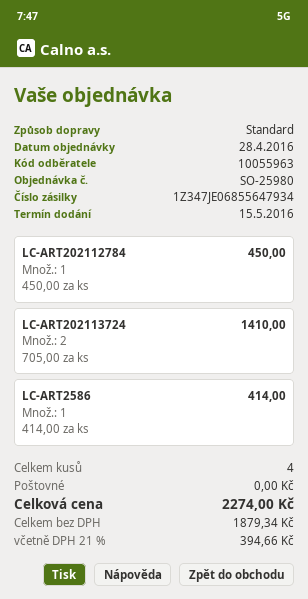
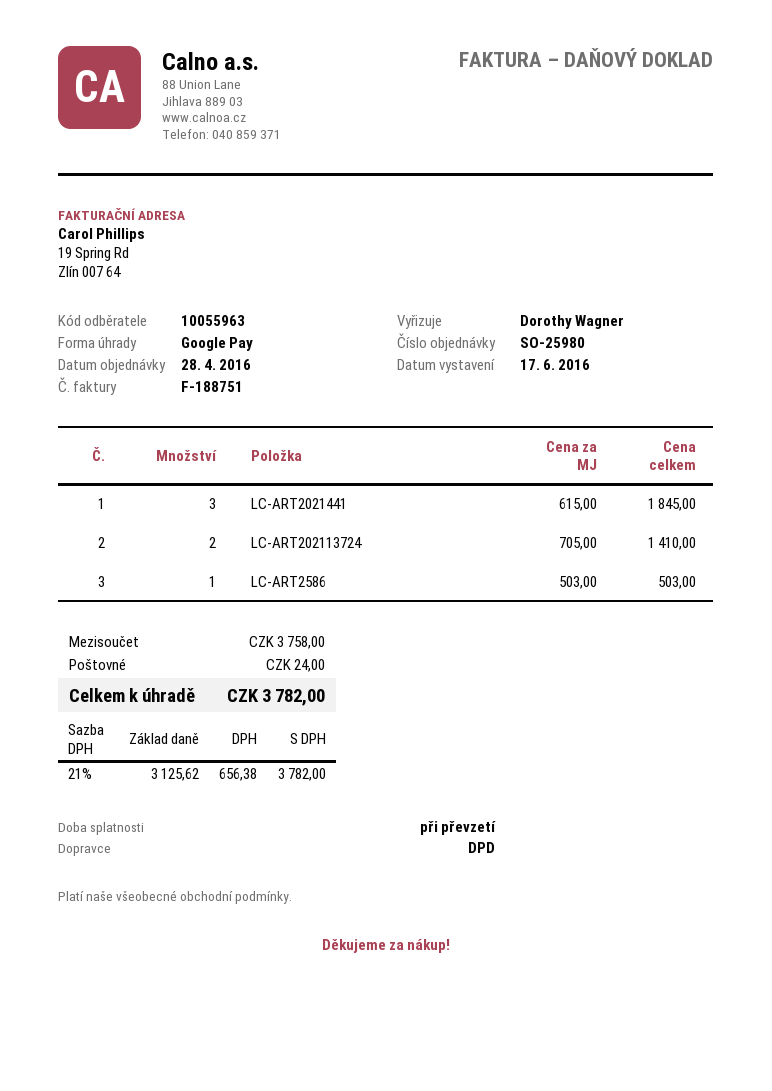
shipping method: standard -> DPD
LC-ART202112784: 1 x 450.00 = 450.00 -> none
LC-ART2586: 1 x 414.00 = 414.00 -> 1 x 503.00 = 503.00
LC-ART2021441: none -> 3 x 615.00 = 1845.00
shipping: 0.00 -> 24.00
net: 1879.34 -> 3125.62
tax: 21% = 394.66 -> 21% = 656.38
total: 2274.00 -> 3782.00

